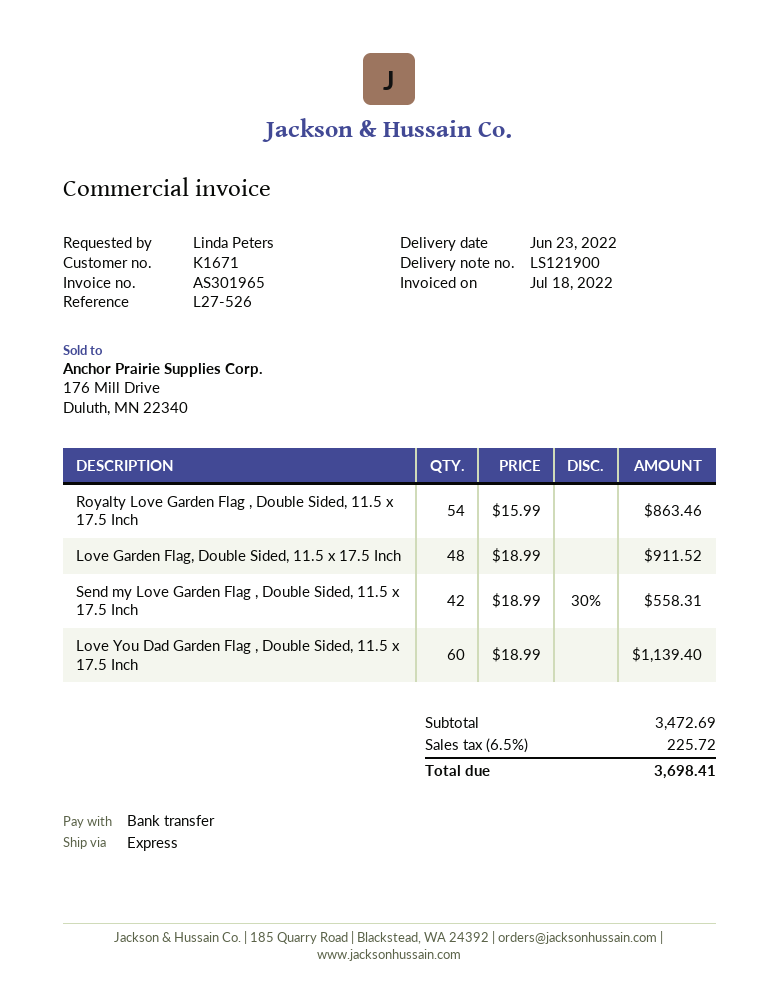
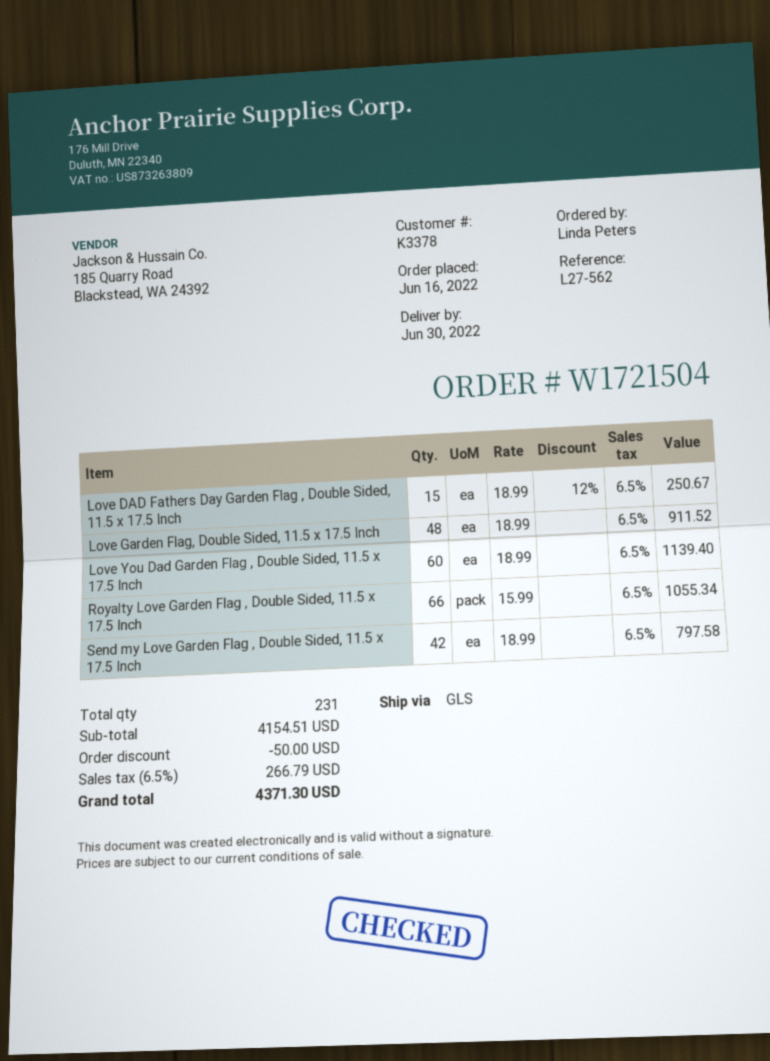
delivery date: 2022-06-23 -> 2022-06-30
customer number: K1671 -> K3378
reference: L27-526 -> L27-562
shipping method: express -> GLS
Royalty Love Garden Flag , Double Sided, 11.5 x 17.5 Inch: 54 x 15.99 = 863.46 -> 66 x 15.99 = 1055.34
Send my Love Garden Flag , Double Sided, 11.5 x 17.5 Inch: 42 x 18.99 - 30% = 558.31 -> 42 x 18.99 = 797.58
Love DAD Fathers Day Garden Flag , Double Sided, 11.5 x 17.5 Inch: none -> 15 x 18.99 - 12% = 250.67
subtotal: 3472.69 -> 4154.51
discount: none -> 50.00
tax: 6.5% = 225.72 -> 6.5% = 266.79
total: 3698.41 -> 4371.30

